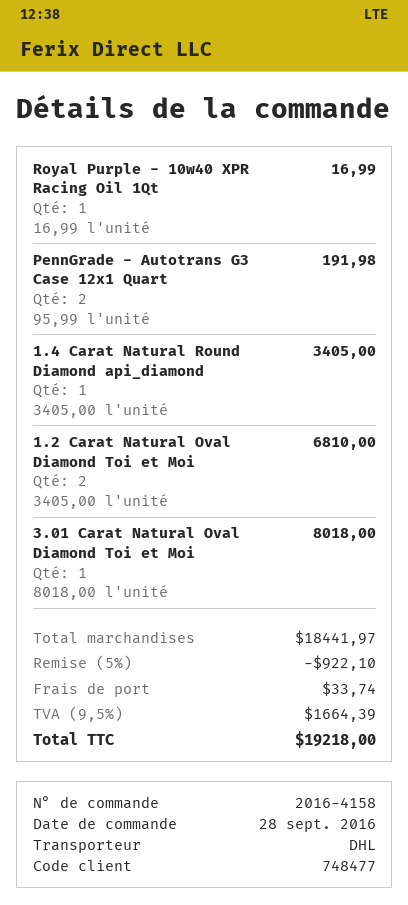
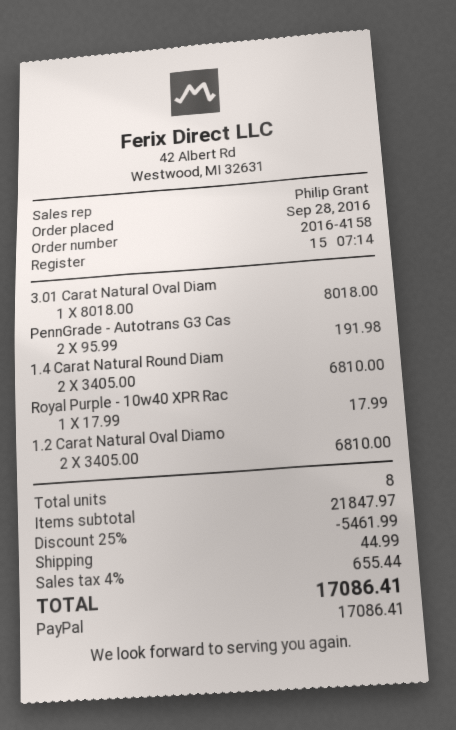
Royal Purple - 10w40 XPR Racing Oil 1Qt: 1 x 16.99 = 16.99 -> 1 x 17.99 = 17.99
1.4 Carat Natural Round Diamond api_diamond: 1 x 3405.00 = 3405.00 -> 2 x 3405.00 = 6810.00
subtotal: 18441.97 -> 21847.97
discount: 5% = 922.10 -> 25% = 5461.99
shipping: 33.74 -> 44.99
tax: 9.5% = 1664.39 -> 4% = 655.44
total: 19218.00 -> 17086.41

